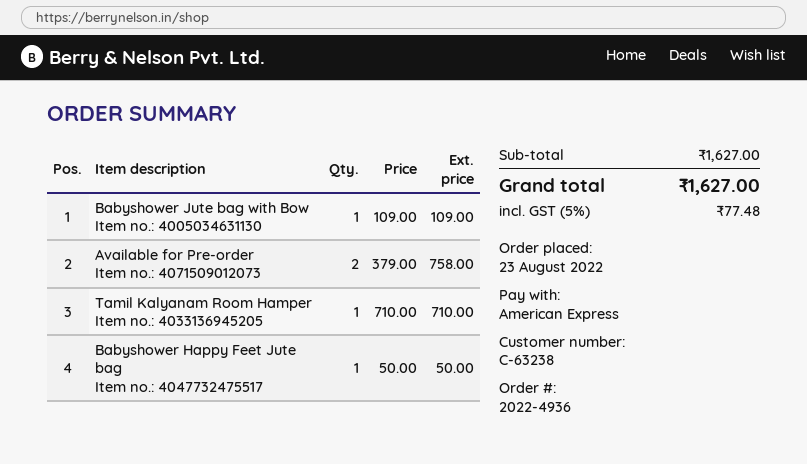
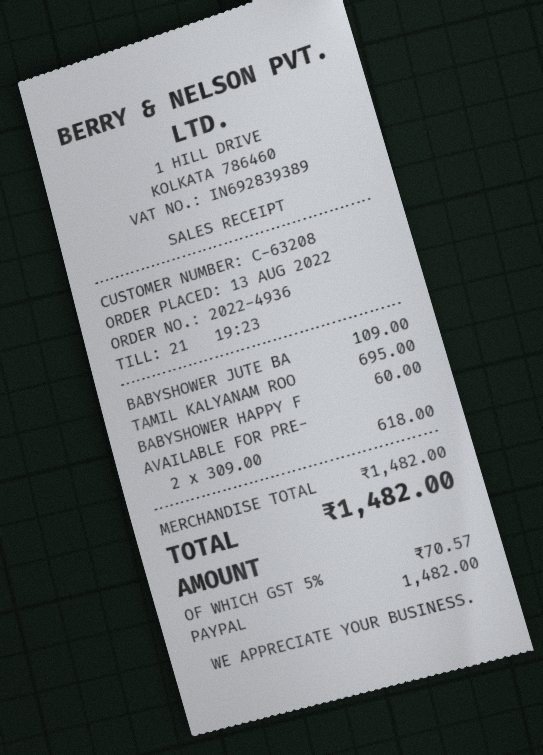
order date: 2022-08-23 -> 2022-08-13
customer number: C-63238 -> C-63208
payment method: American Express -> PayPal
Available for Pre-order: 2 x 379.00 = 758.00 -> 2 x 309.00 = 618.00
Tamil Kalyanam Room Hamper: 1 x 710.00 = 710.00 -> 1 x 695.00 = 695.00
Babyshower Happy Feet Jute bag: 1 x 50.00 = 50.00 -> 1 x 60.00 = 60.00
subtotal: 1627.00 -> 1482.00
tax: 5% = 77.48 -> 5% = 70.57
total: 1627.00 -> 1482.00

